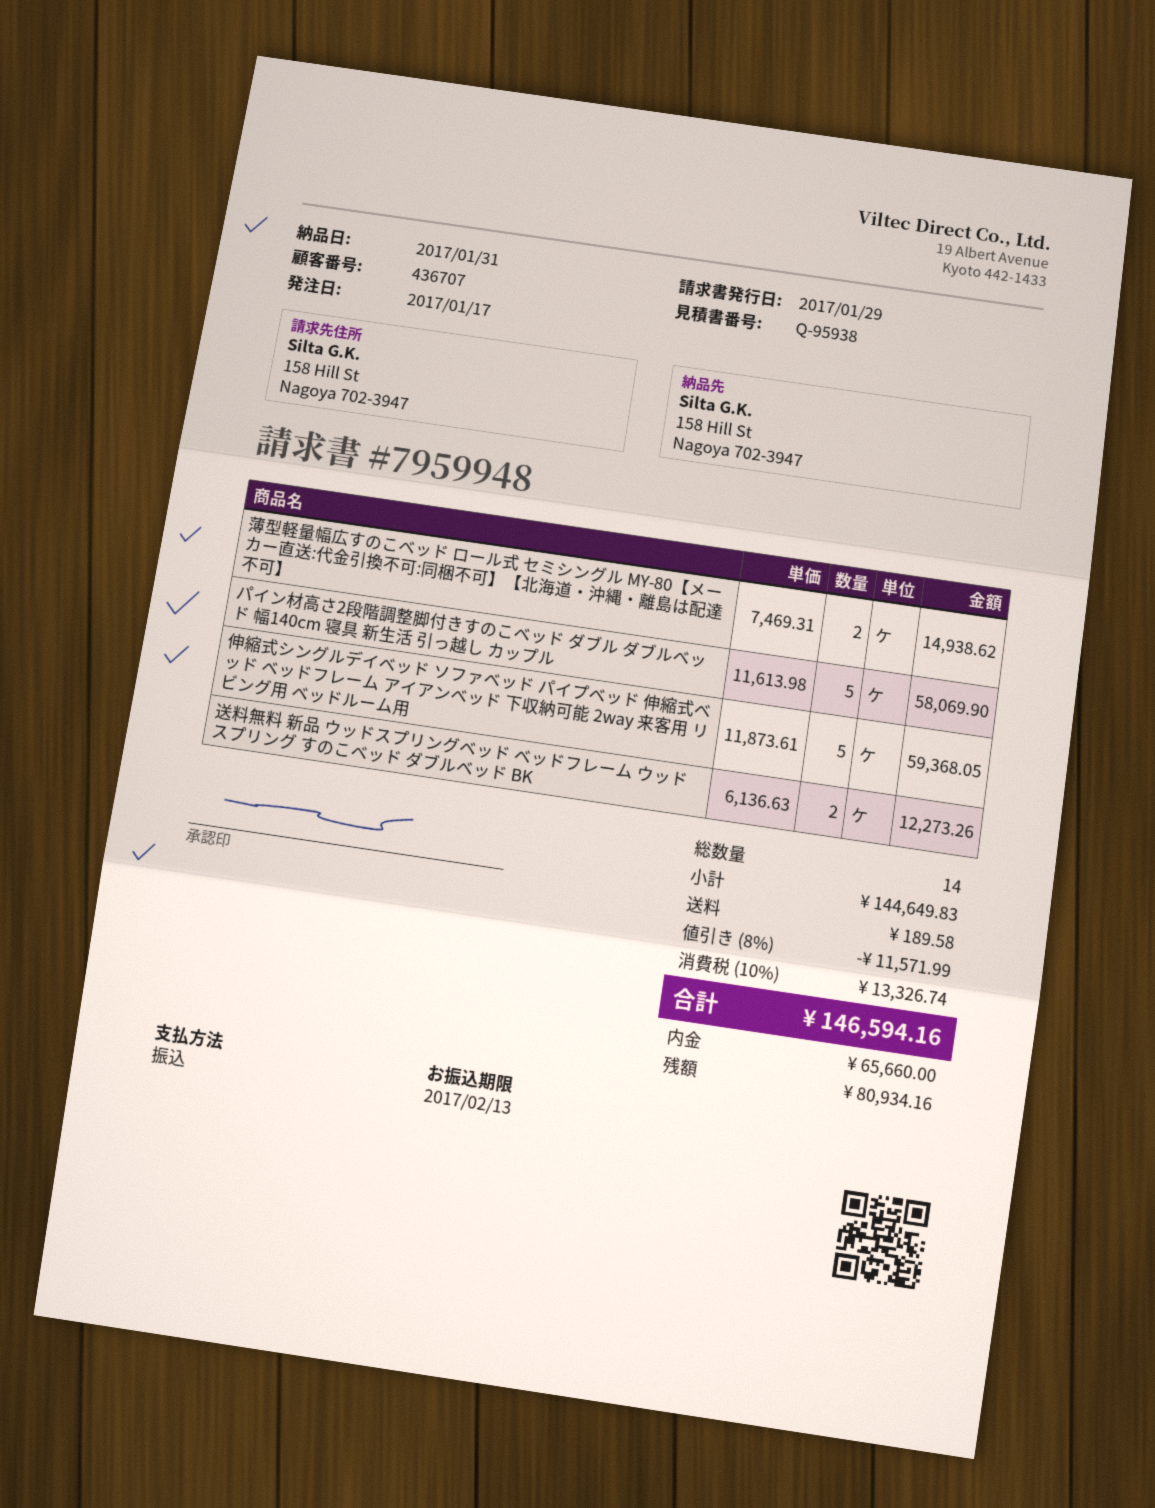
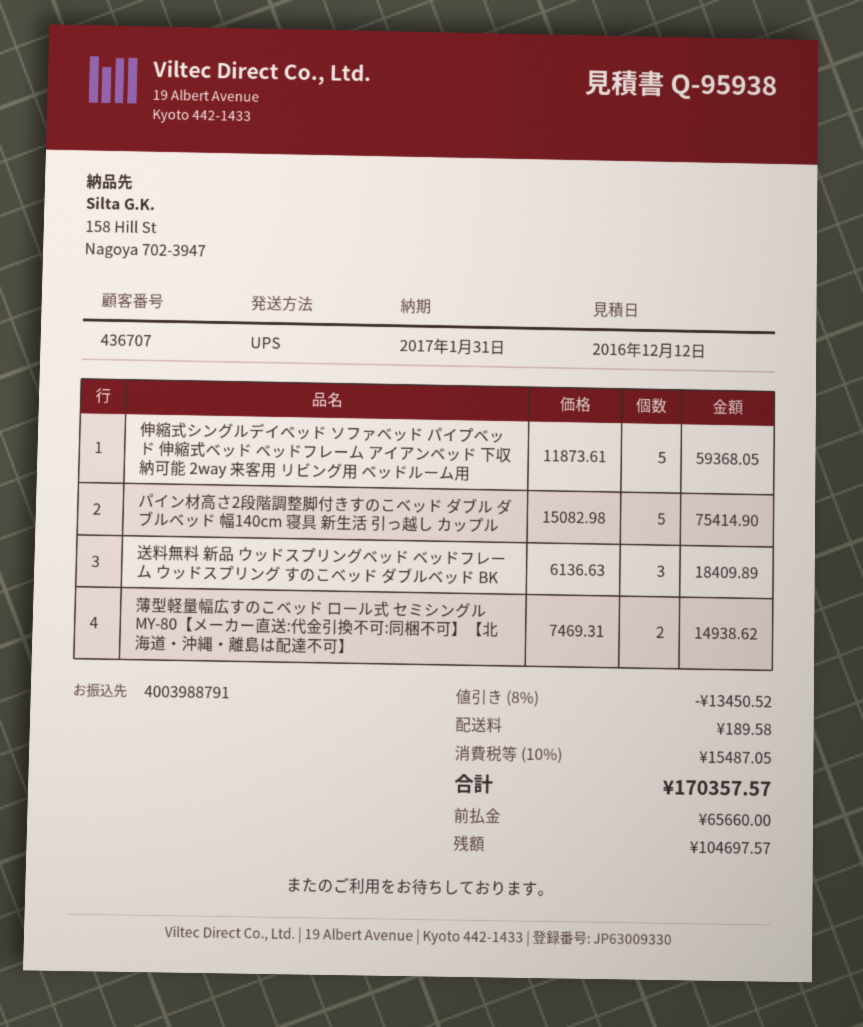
パイン材高さ2段階調整脚付きすのこベッド ダブル ダブルベッド 幅140cm 寝具 新生活 引っ越し カップル: 5 x 11613.98 = 58069.90 -> 5 x 15082.98 = 75414.90
送料無料 新品 ウッドスプリングベッド ベッドフレーム ウッドスプリング すのこベッド ダブルベッド BK: 2 x 6136.63 = 12273.26 -> 3 x 6136.63 = 18409.89
discount: 8% = 11571.99 -> 8% = 13450.52
tax: 10% = 13326.74 -> 10% = 15487.05
total: 146594.16 -> 170357.57
balance: 80934.16 -> 104697.57

